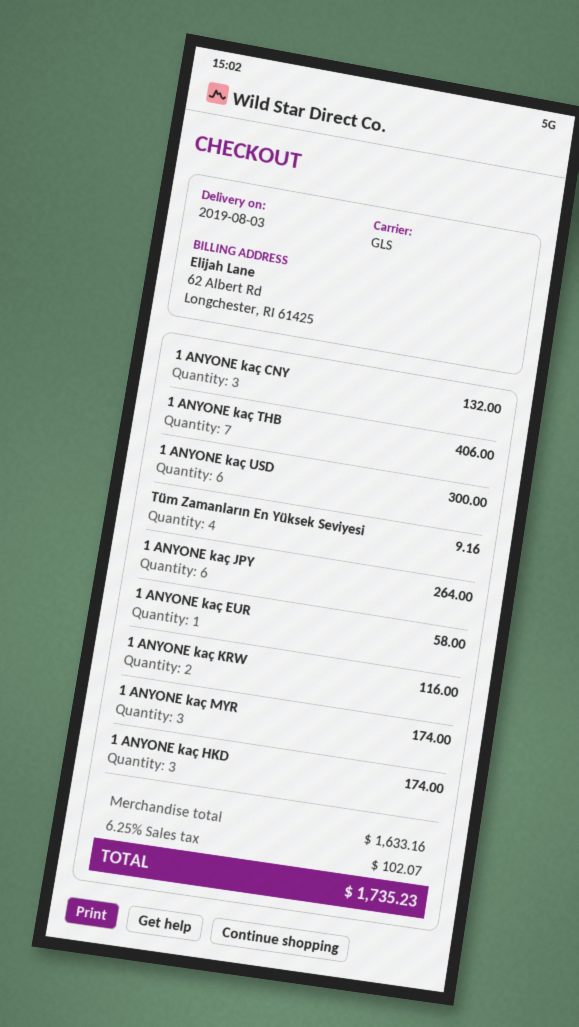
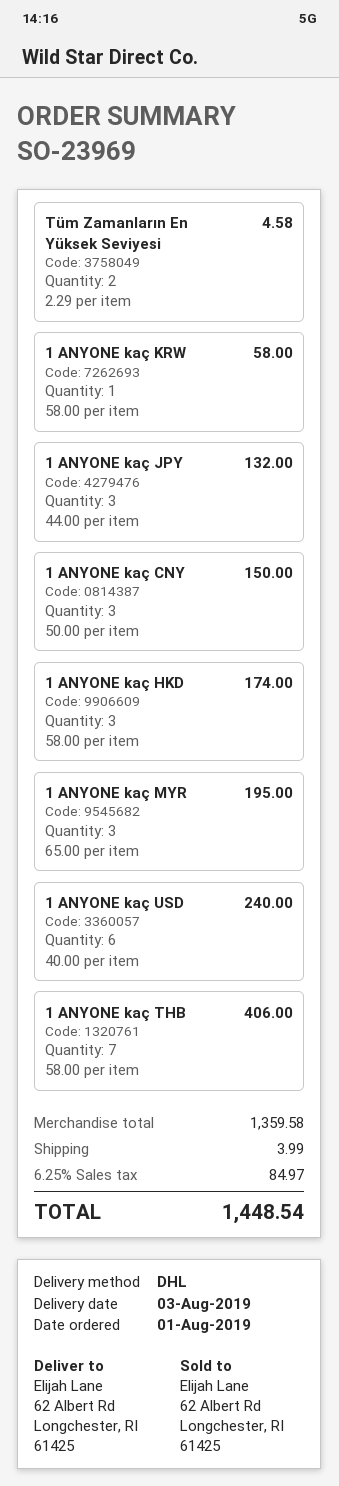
shipping method: GLS -> DHL
1 ANYONE kaç CNY: 3 for 132.00 -> 3 for 150.00
1 ANYONE kaç USD: 6 for 300.00 -> 6 for 240.00
Tüm Zamanların En Yüksek Seviyesi: 4 for 9.16 -> 2 for 4.58
1 ANYONE kaç JPY: 6 for 264.00 -> 3 for 132.00
1 ANYONE kaç EUR: 1 for 58.00 -> none
1 ANYONE kaç KRW: 2 for 116.00 -> 1 for 58.00
1 ANYONE kaç MYR: 3 for 174.00 -> 3 for 195.00
subtotal: 1633.16 -> 1359.58
shipping: none -> 3.99
tax: 6.25% = 102.07 -> 6.25% = 84.97
total: 1735.23 -> 1448.54

